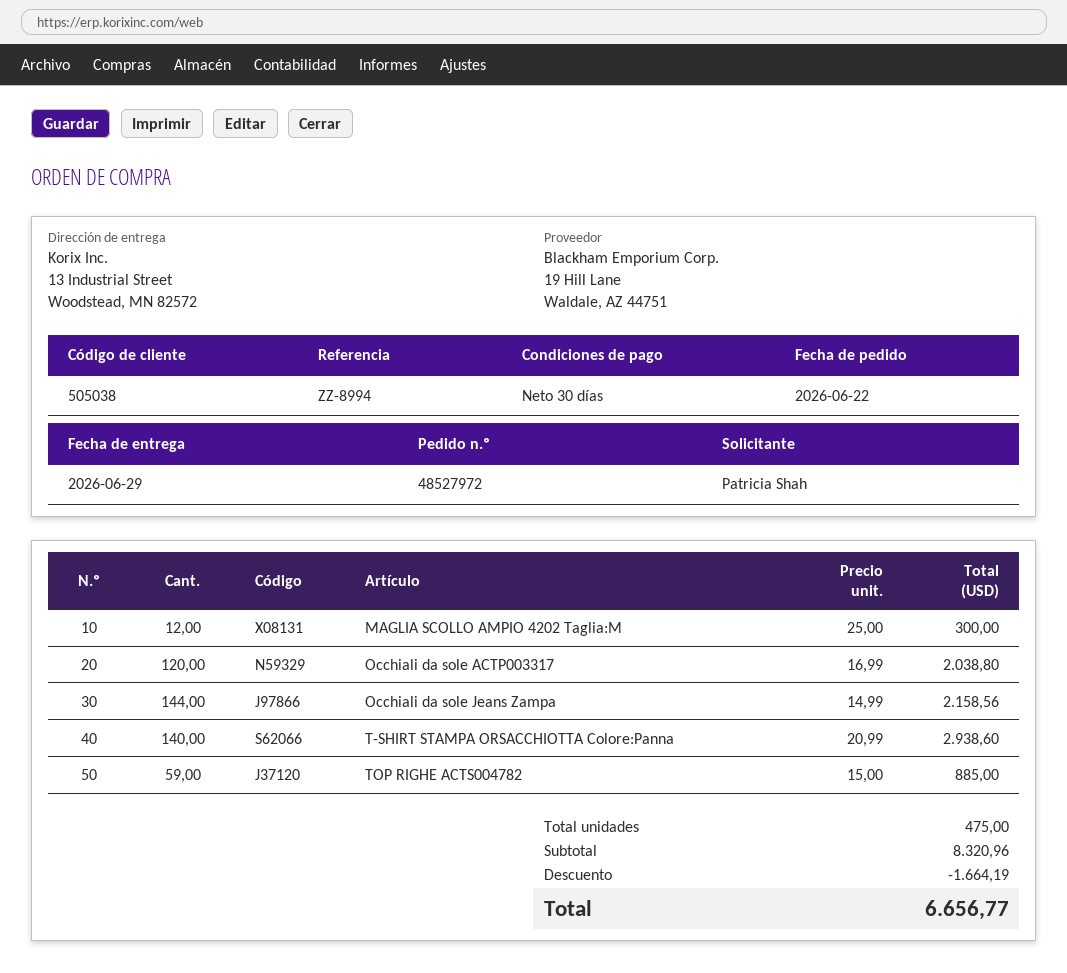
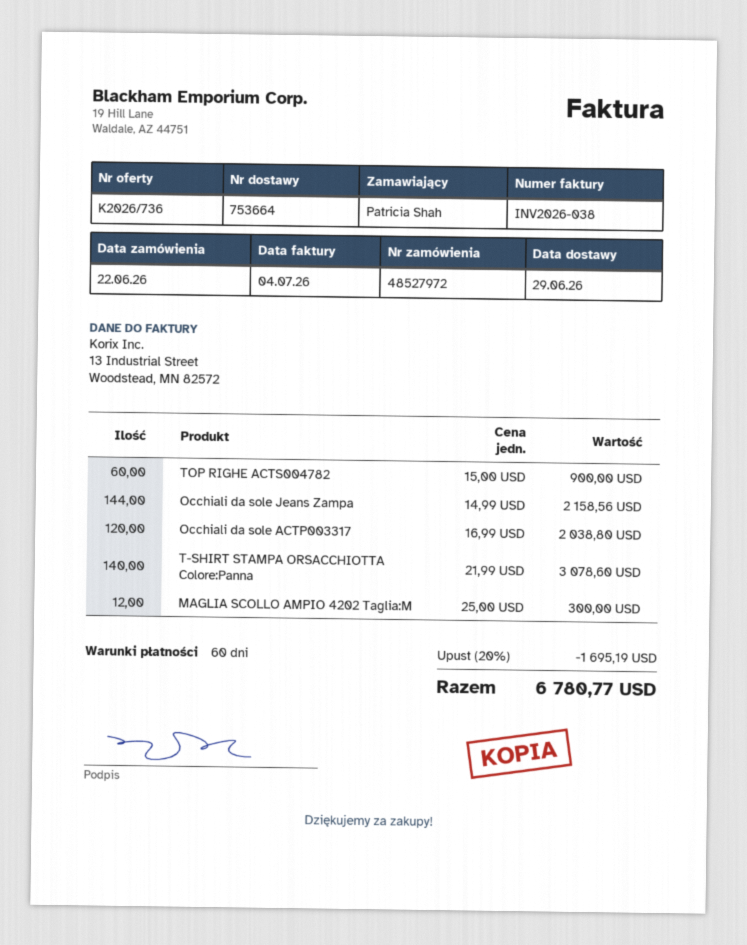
payment terms: 30 days -> 60 days
T-SHIRT STAMPA ORSACCHIOTTA Colore:Panna: 140 x 20.99 = 2938.60 -> 140 x 21.99 = 3078.60
TOP RIGHE ACTS004782: 59 x 15.00 = 885.00 -> 60 x 15.00 = 900.00
discount: 1664.19 -> 1695.19
total: 6656.77 -> 6780.77

